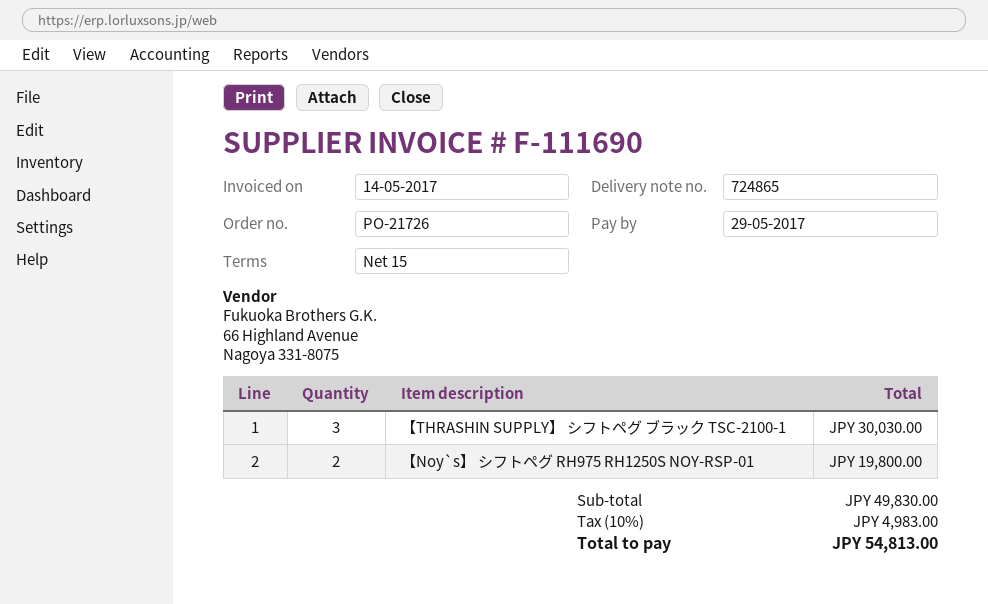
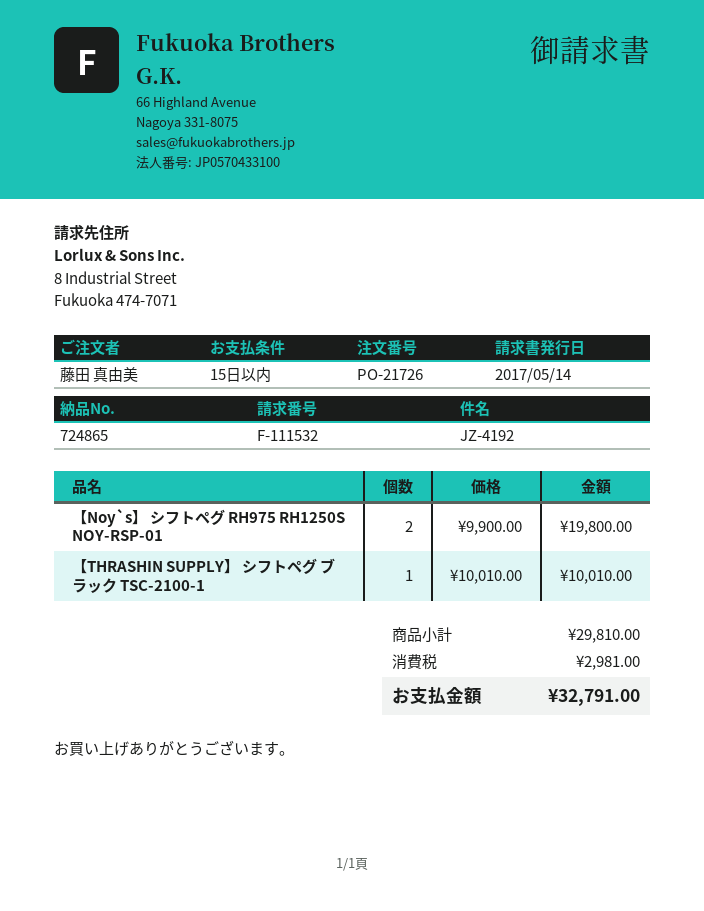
invoice number: F-111690 -> F-111532
【THRASHIN SUPPLY】 シフトペグ ブラック TSC-2100-1: 3 for 30030.00 -> 1 for 10010.00
subtotal: 49830.00 -> 29810.00
tax: 4983.00 -> 2981.00
total: 54813.00 -> 32791.00

